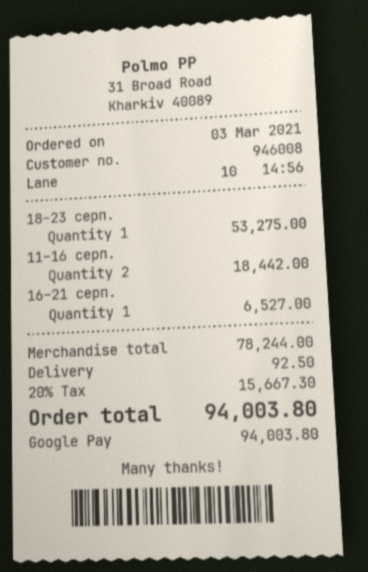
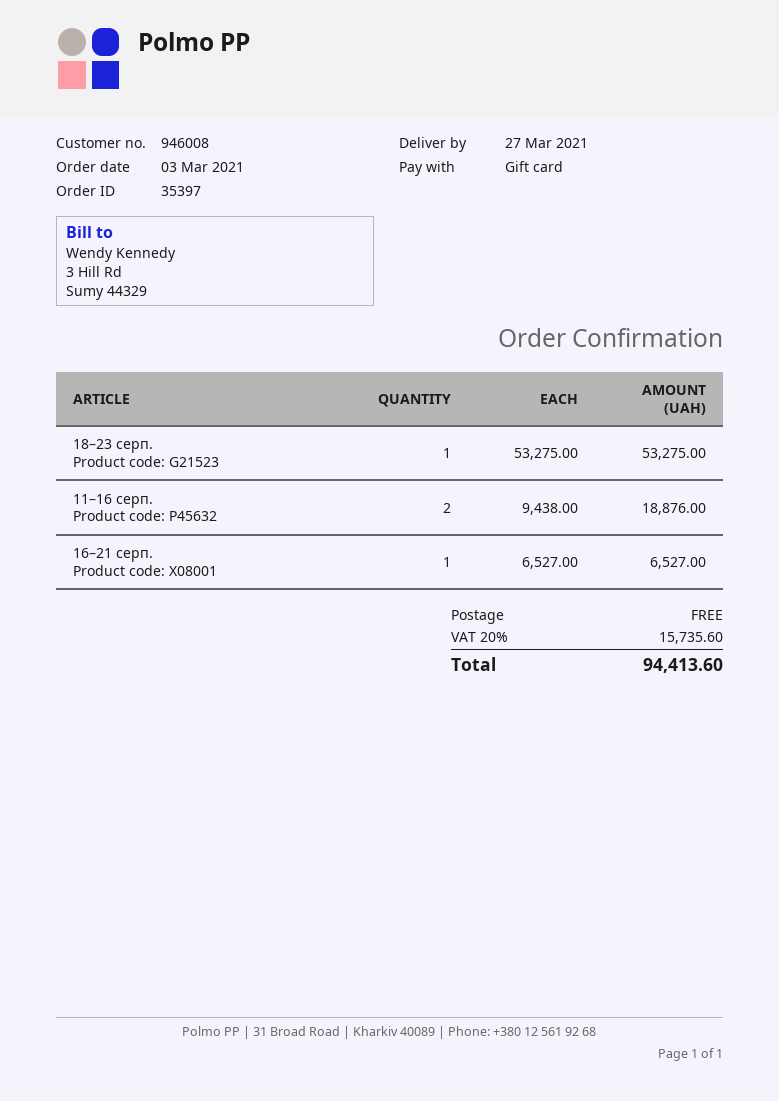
payment method: Google Pay -> gift card
11–16 серп.: 2 for 18442.00 -> 2 for 18876.00
shipping: 92.50 -> 0.00
tax: 20% = 15667.30 -> 20% = 15735.60
total: 94003.80 -> 94413.60

